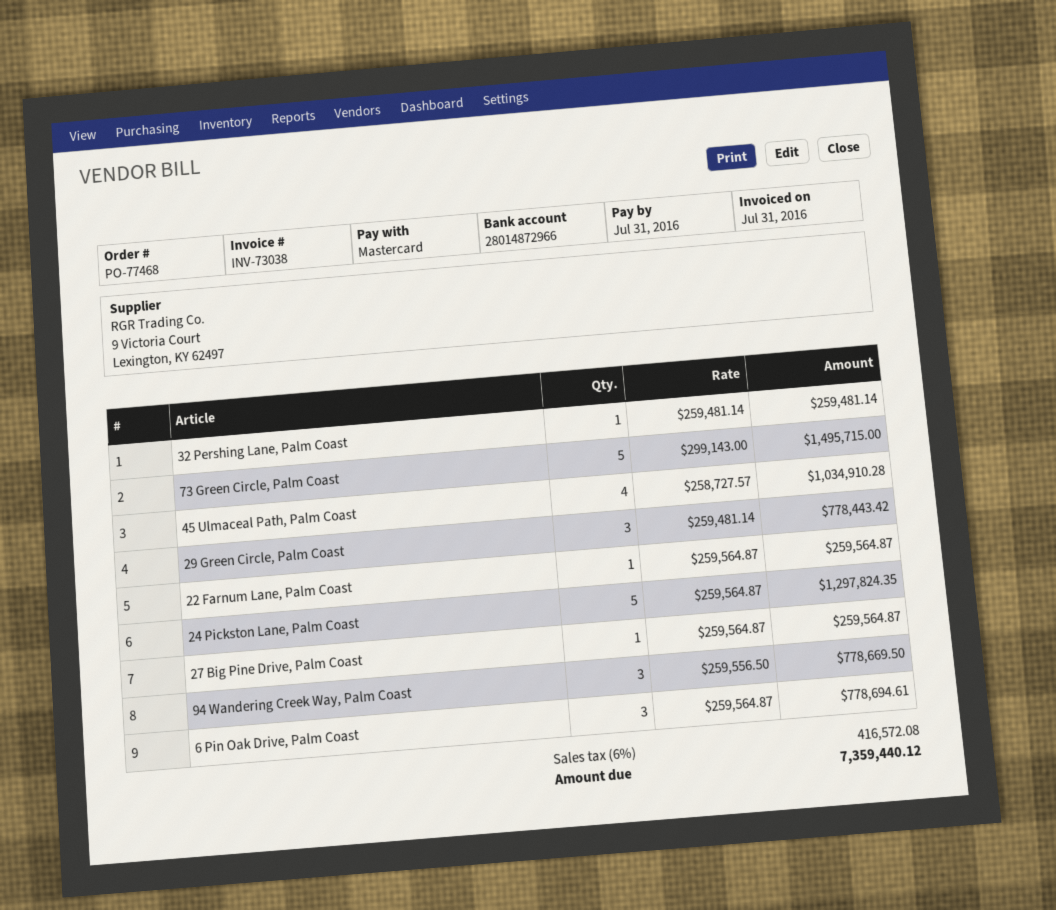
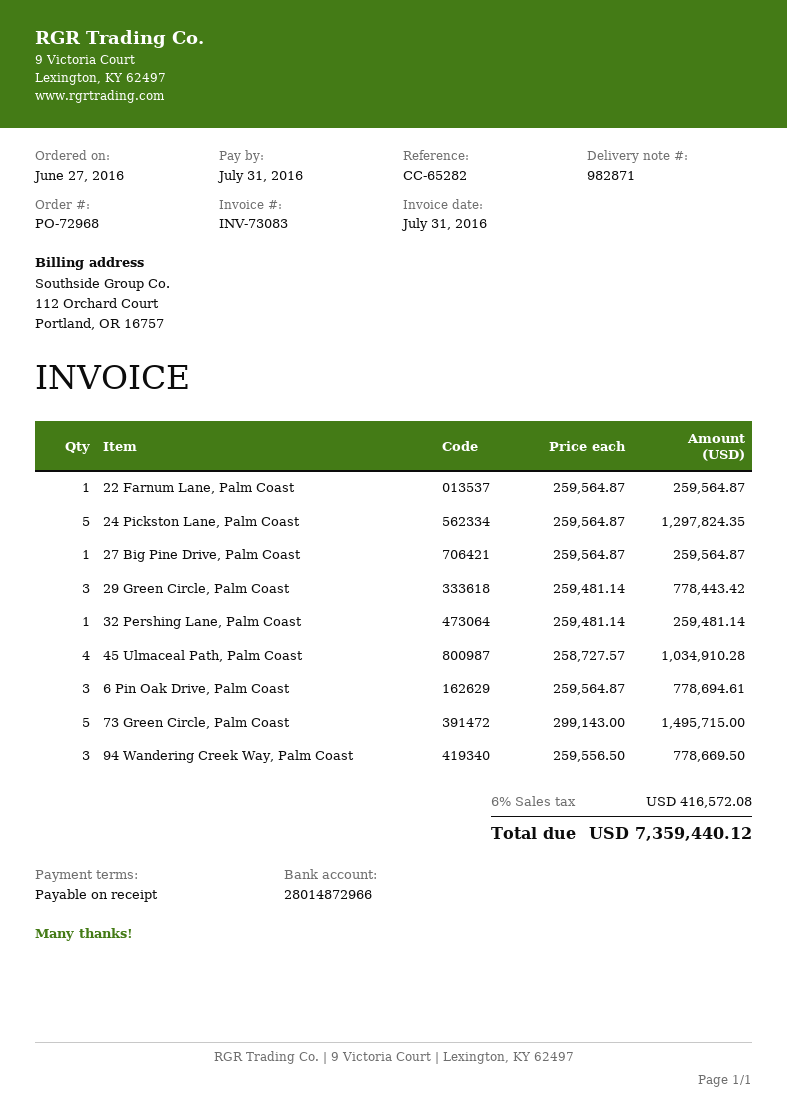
order number: PO-77468 -> PO-72968
invoice number: INV-73038 -> INV-73083

